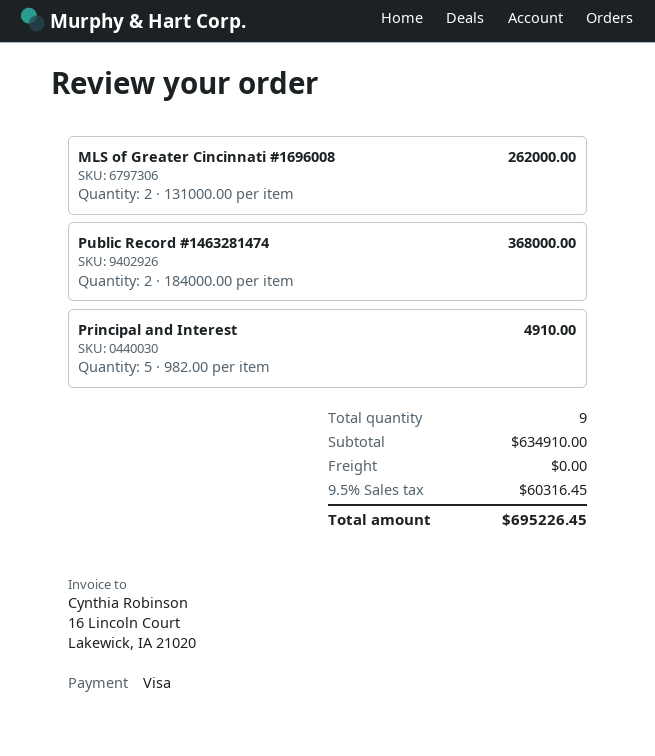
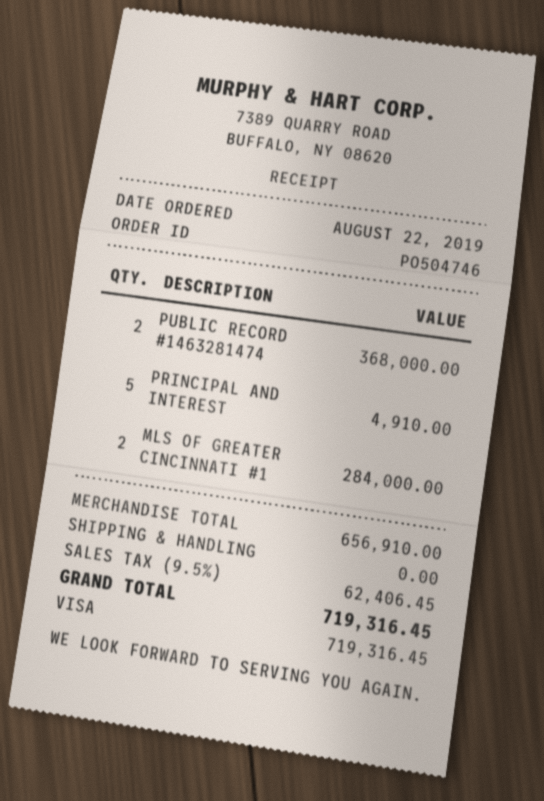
MLS of Greater Cincinnati #1696008: 2 for 262000.00 -> 2 for 284000.00
subtotal: 634910.00 -> 656910.00
tax: 9.5% = 60316.45 -> 9.5% = 62406.45
total: 695226.45 -> 719316.45

